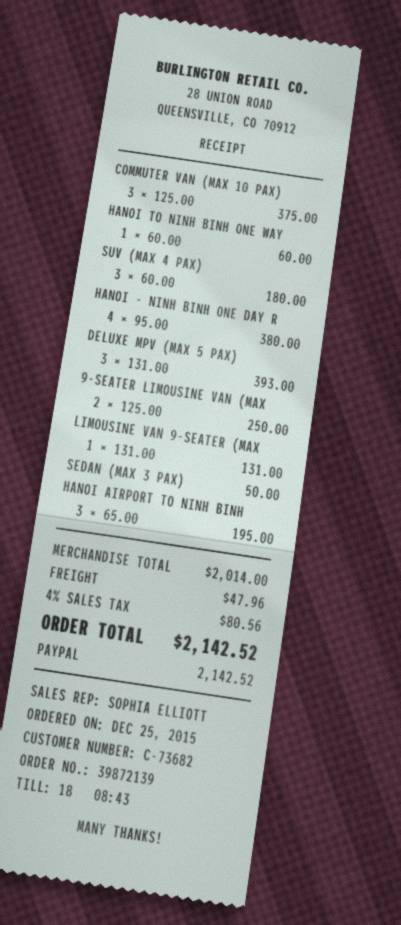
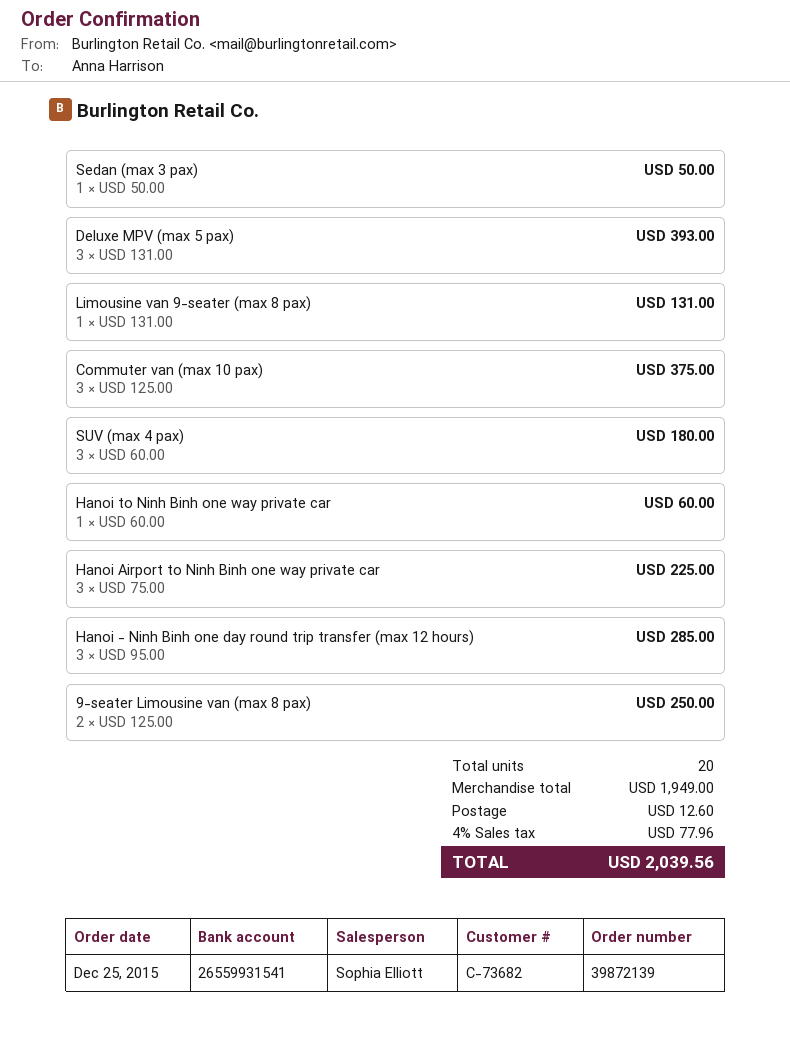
HANOI - NINH BINH ONE DAY R: 4 x 95.00 = 380.00 -> 3 x 95.00 = 285.00
HANOI AIRPORT TO NINH BINH: 3 x 65.00 = 195.00 -> 3 x 75.00 = 225.00
subtotal: 2014.00 -> 1949.00
shipping: 47.96 -> 12.60
tax: 4% = 80.56 -> 4% = 77.96
total: 2142.52 -> 2039.56

